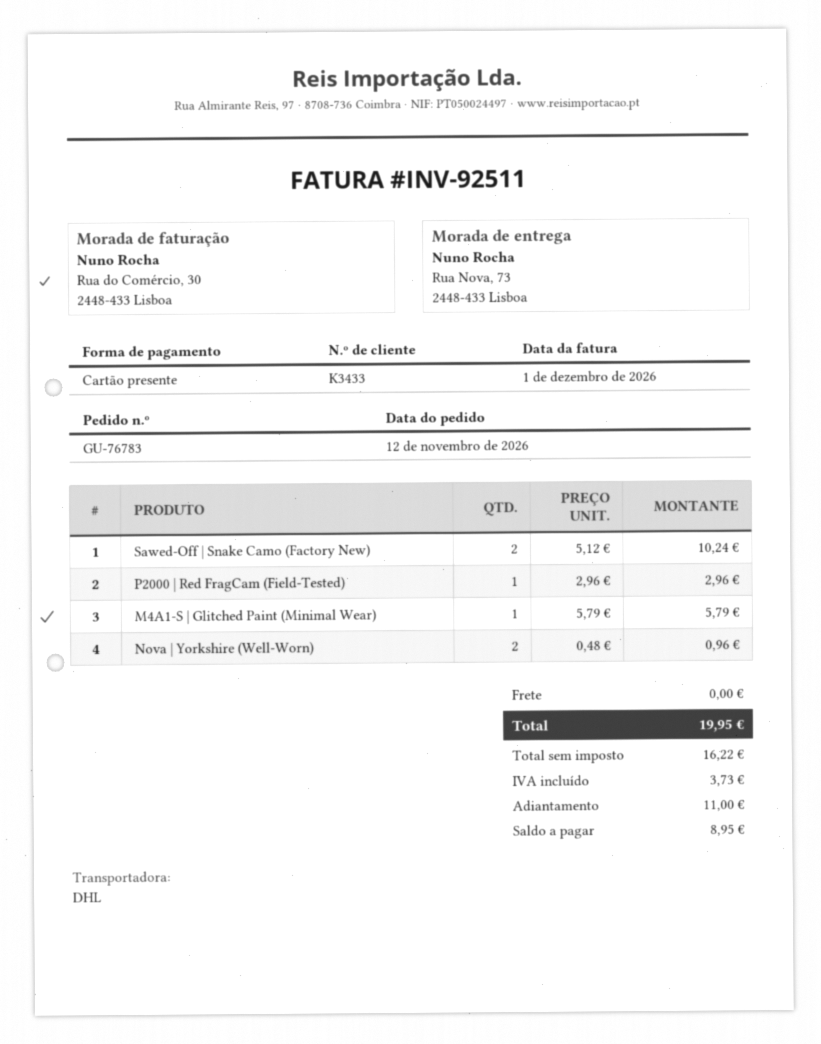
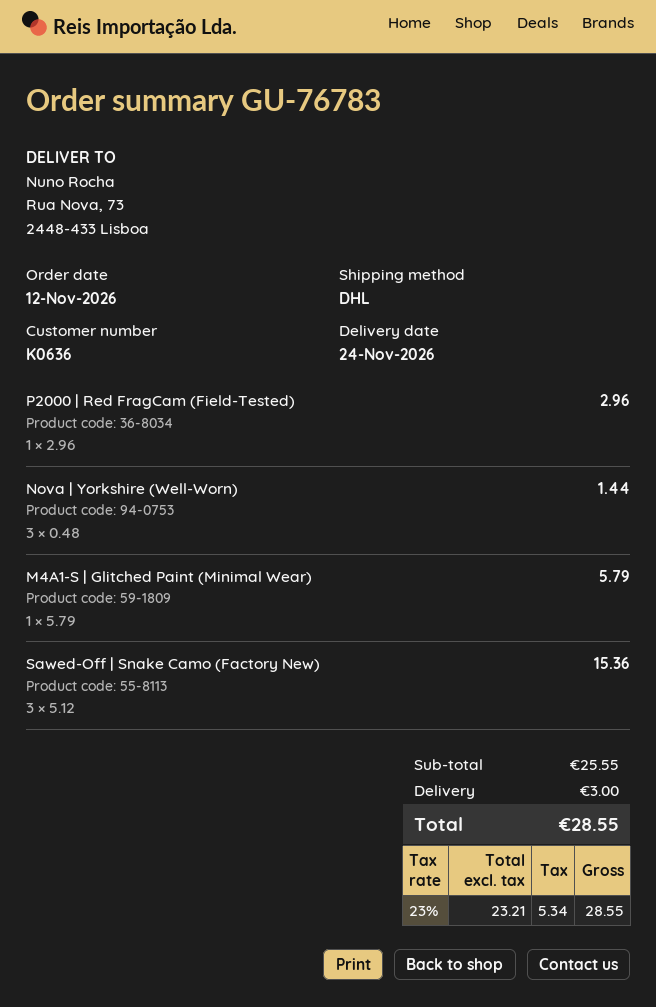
customer number: K3433 -> K0636
Sawed-Off | Snake Camo (Factory New): 2 x 5.12 = 10.24 -> 3 x 5.12 = 15.36
Nova | Yorkshire (Well-Worn): 2 x 0.48 = 0.96 -> 3 x 0.48 = 1.44
shipping: 0.00 -> 3.00
net: 16.22 -> 23.21
tax: 3.73 -> 5.34
total: 19.95 -> 28.55

